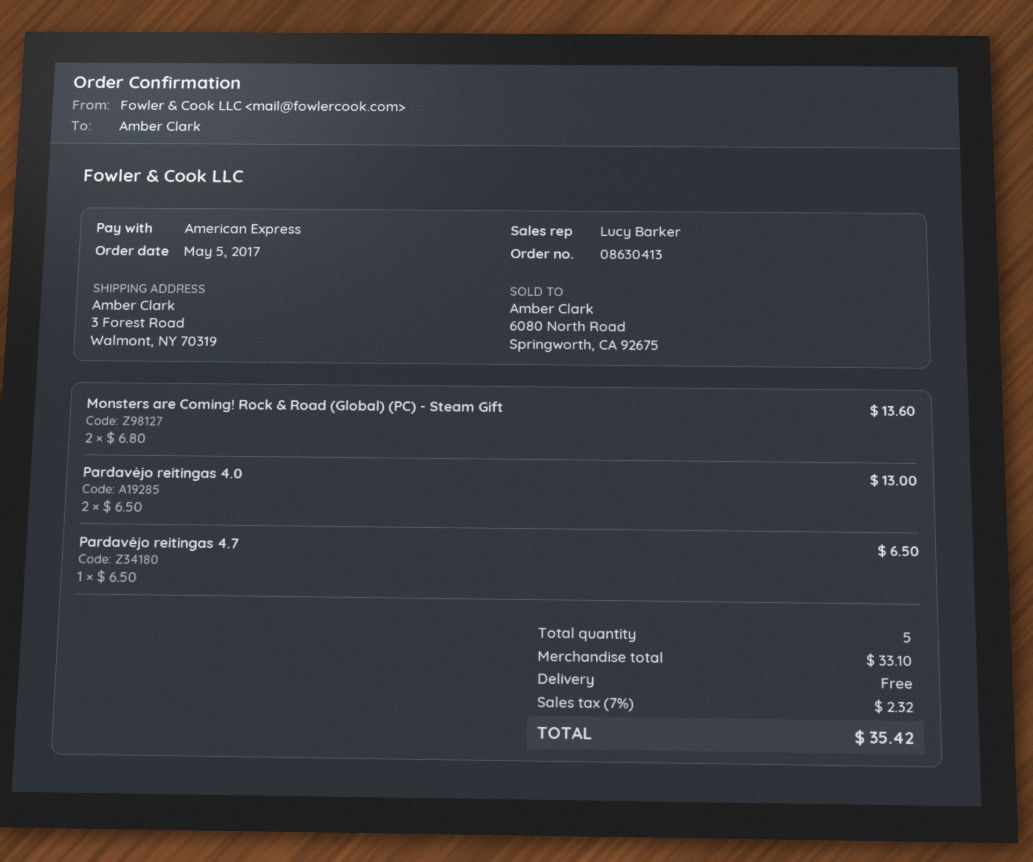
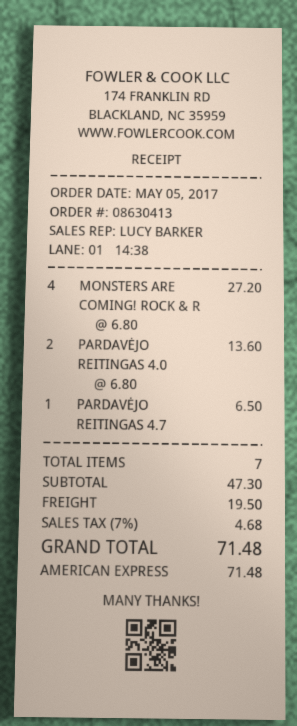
Monsters are Coming! Rock & Road (Global) (PC) - Steam Gift: 2 x 6.80 = 13.60 -> 4 x 6.80 = 27.20
Pardavėjo reitingas 4.0: 2 x 6.50 = 13.00 -> 2 x 6.80 = 13.60
total quantity: 5 -> 7
subtotal: 33.10 -> 47.30
shipping: 0.00 -> 19.50
tax: 7% = 2.32 -> 7% = 4.68
total: 35.42 -> 71.48

